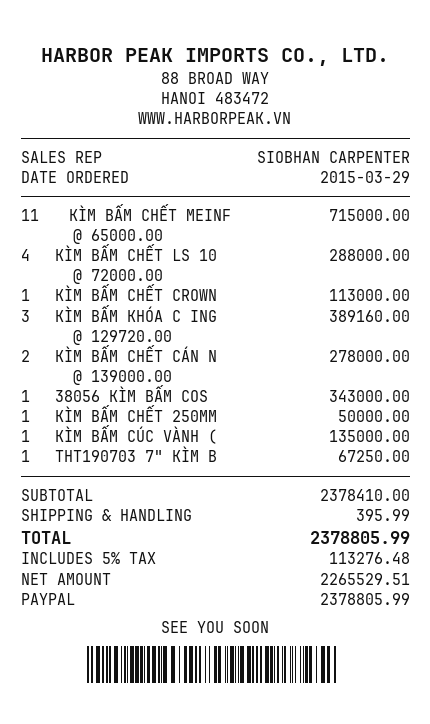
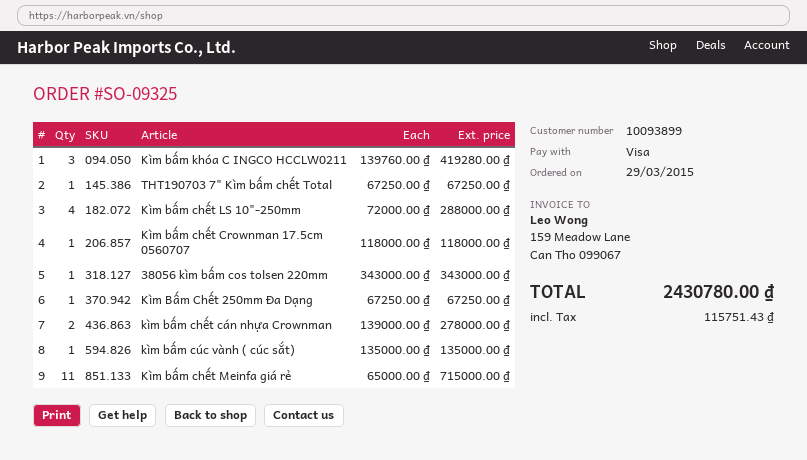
payment method: PayPal -> Visa
KÌM BẤM CHẾT CROWN: 1 x 113000.00 = 113000.00 -> 1 x 118000.00 = 118000.00
KÌM BẤM KHÓA C ING: 3 x 129720.00 = 389160.00 -> 3 x 139760.00 = 419280.00
KÌM BẤM CHẾT 250MM: 1 x 50000.00 = 50000.00 -> 1 x 67250.00 = 67250.00
shipping: 395.99 -> none
tax: 113276.48 -> 115751.43
total: 2378805.99 -> 2430780.00

